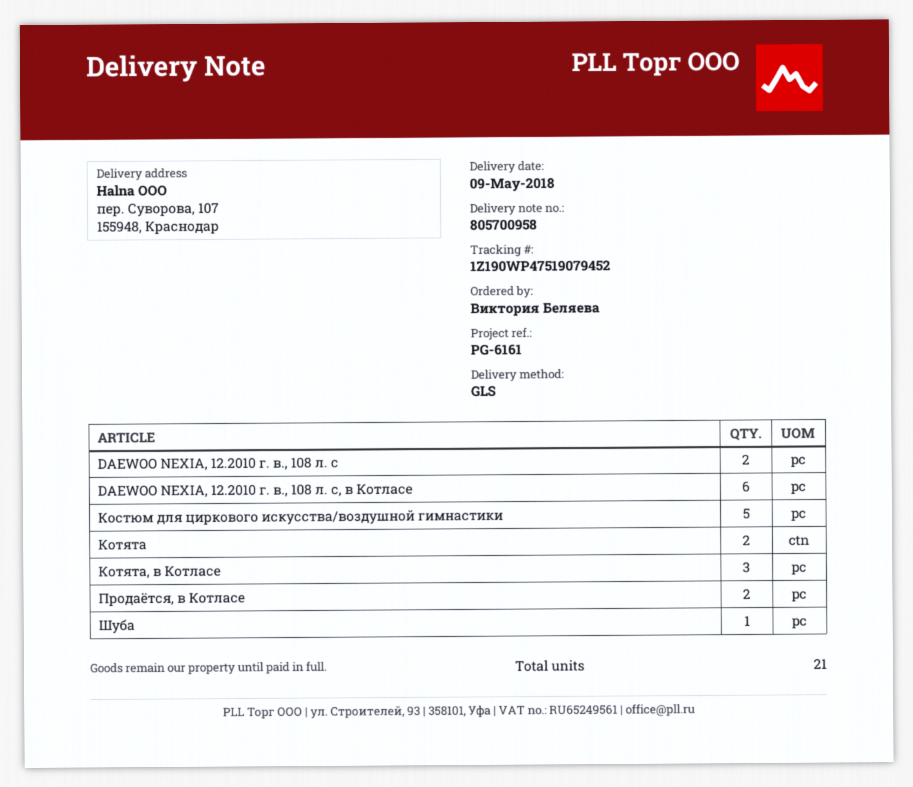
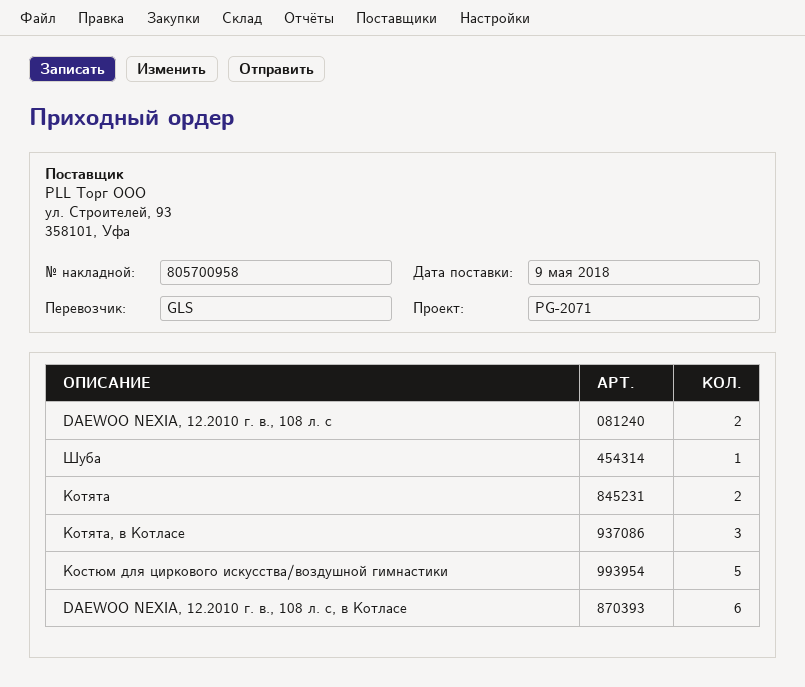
reference: PG-6161 -> PG-2071
Продаётся, в Котласе: 2 -> none

